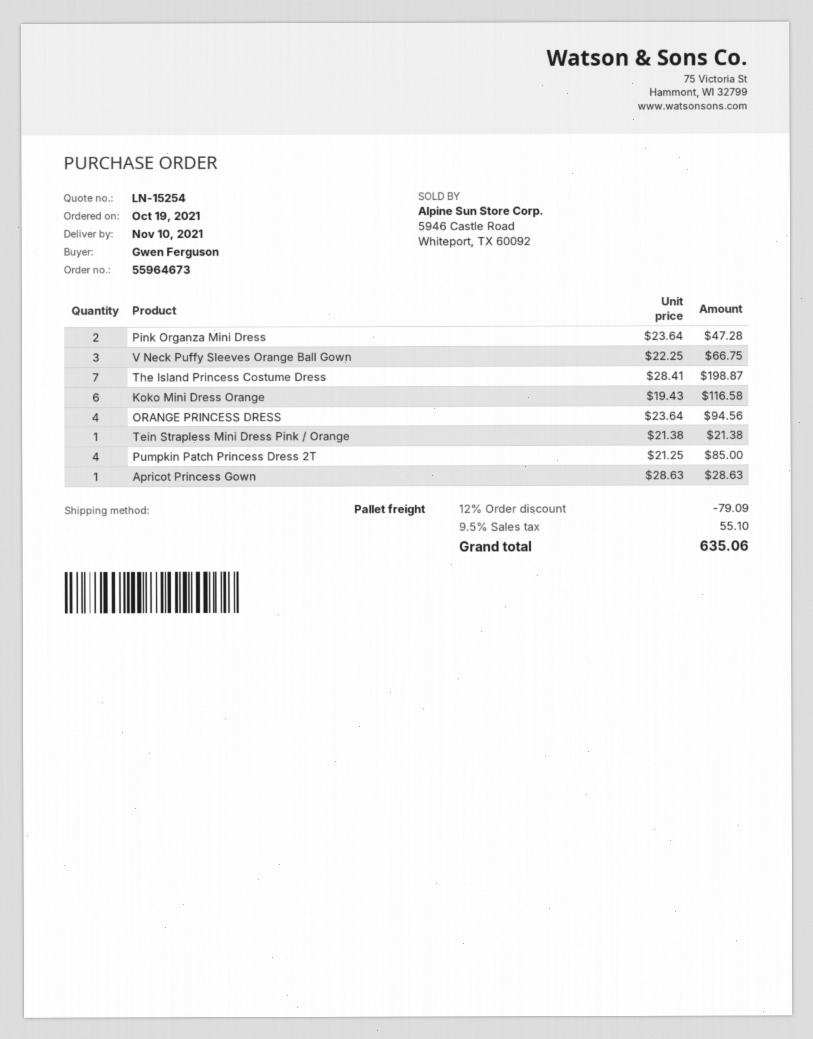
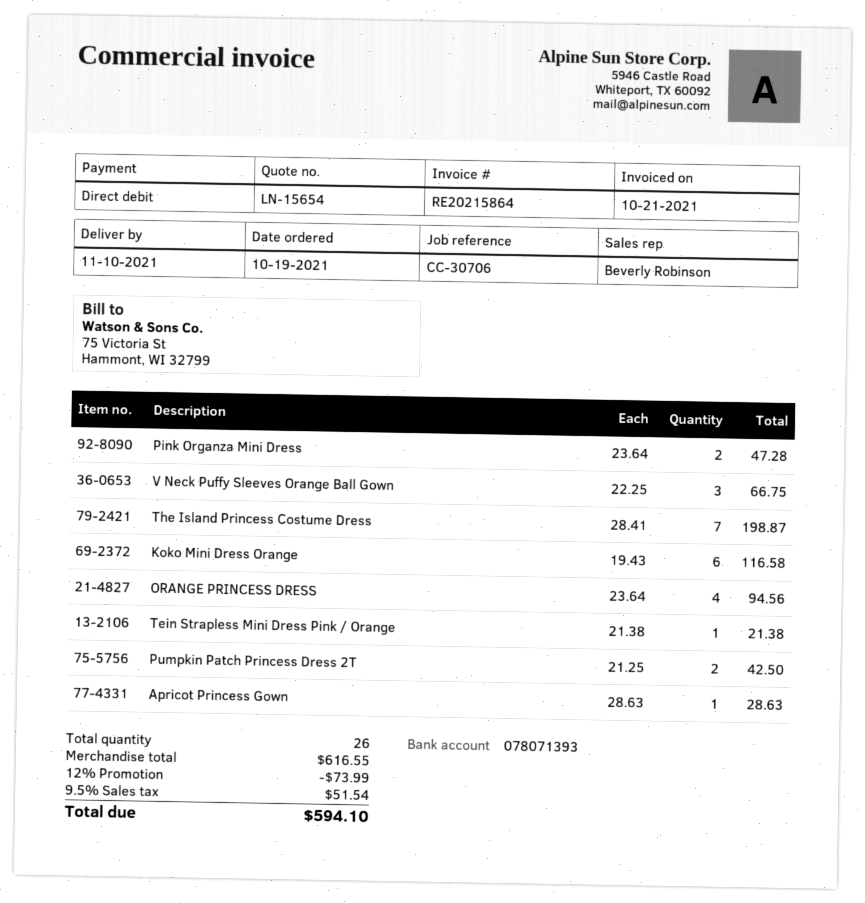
quote number: LN-15254 -> LN-15654
Pumpkin Patch Princess Dress 2T: 4 x 21.25 = 85.00 -> 2 x 21.25 = 42.50
discount: 12% = 79.09 -> 12% = 73.99
tax: 9.5% = 55.10 -> 9.5% = 51.54
total: 635.06 -> 594.10

